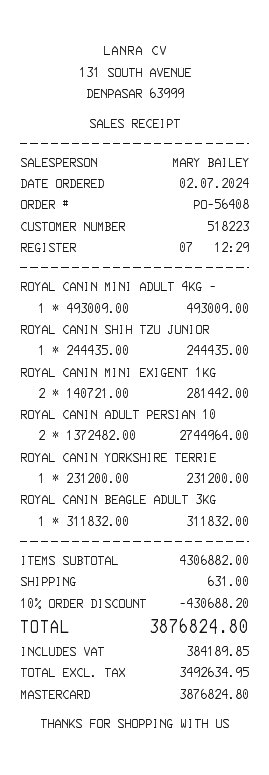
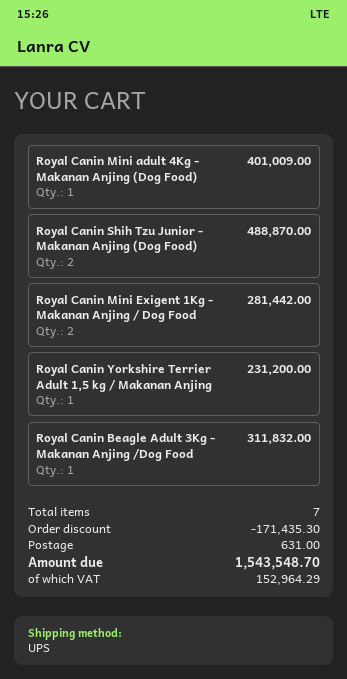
ROYAL CANIN MINI ADULT 4KG -: 1 for 493009.00 -> 1 for 401009.00
ROYAL CANIN SHIH TZU JUNIOR: 1 for 244435.00 -> 2 for 488870.00
ROYAL CANIN ADULT PERSIAN 10: 2 for 2744964.00 -> none
discount: 430688.20 -> 171435.30
tax: 384189.85 -> 152964.29
total: 3876824.80 -> 1543548.70

